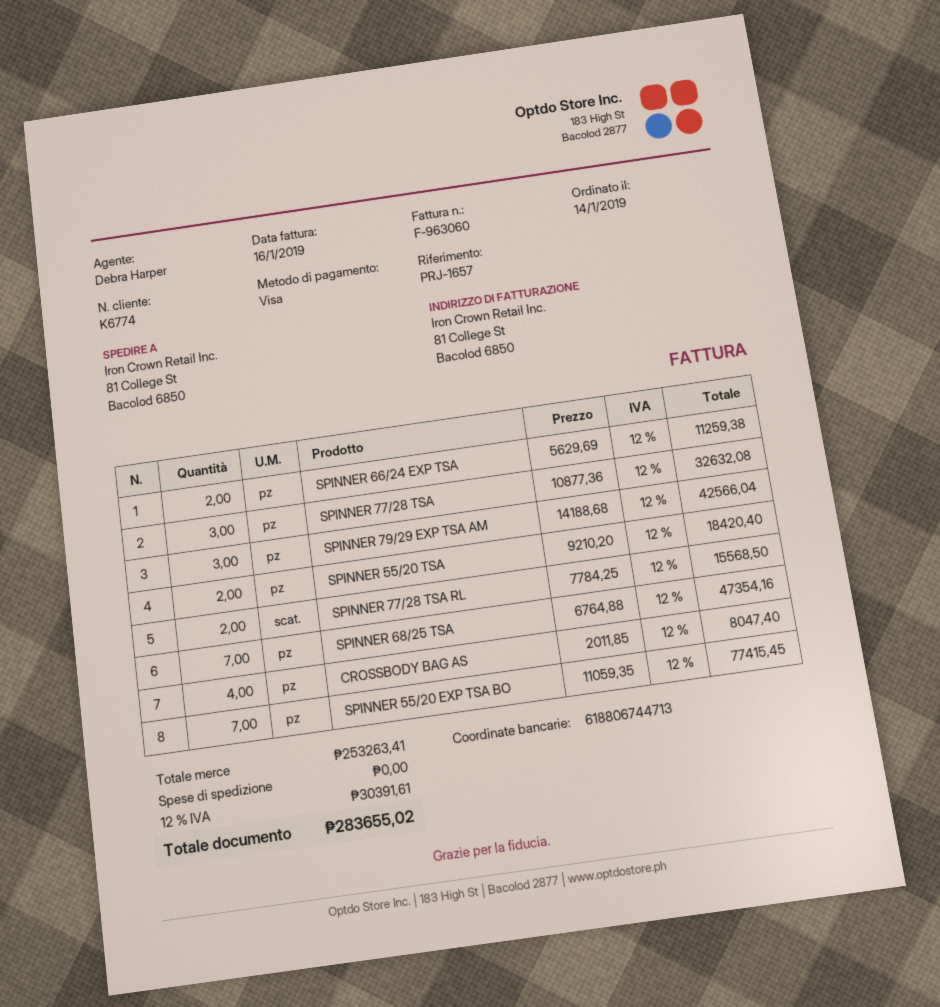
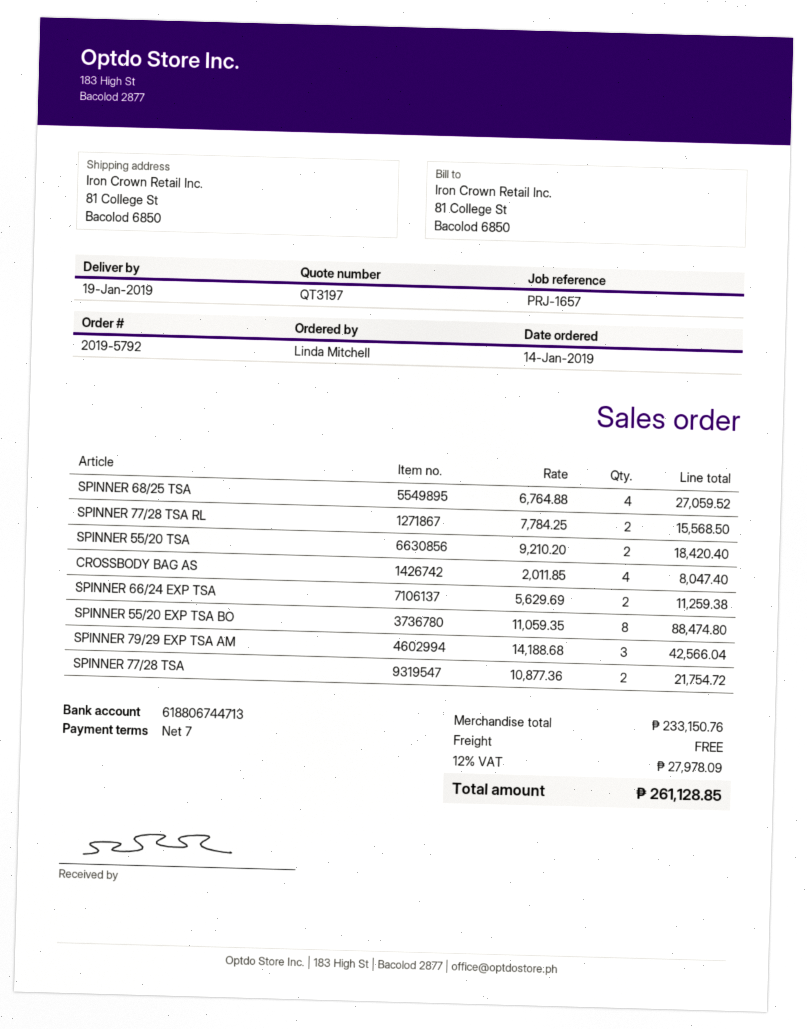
SPINNER 77/28 TSA: 3 x 10877.36 = 32632.08 -> 2 x 10877.36 = 21754.72
SPINNER 68/25 TSA: 7 x 6764.88 = 47354.16 -> 4 x 6764.88 = 27059.52
SPINNER 55/20 EXP TSA BO: 7 x 11059.35 = 77415.45 -> 8 x 11059.35 = 88474.80
subtotal: 253263.41 -> 233150.76
tax: 12% = 30391.61 -> 12% = 27978.09
total: 283655.02 -> 261128.85

